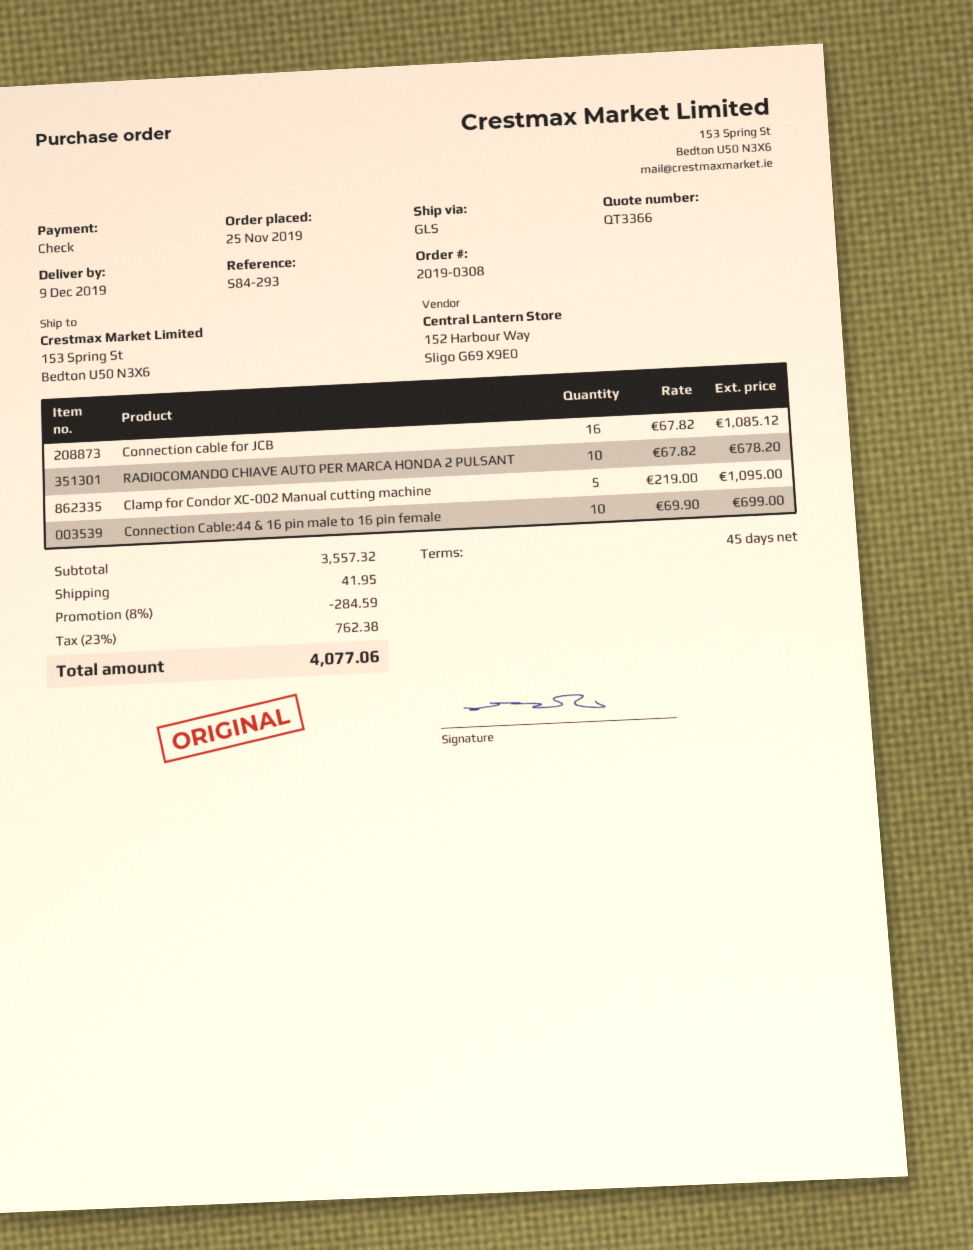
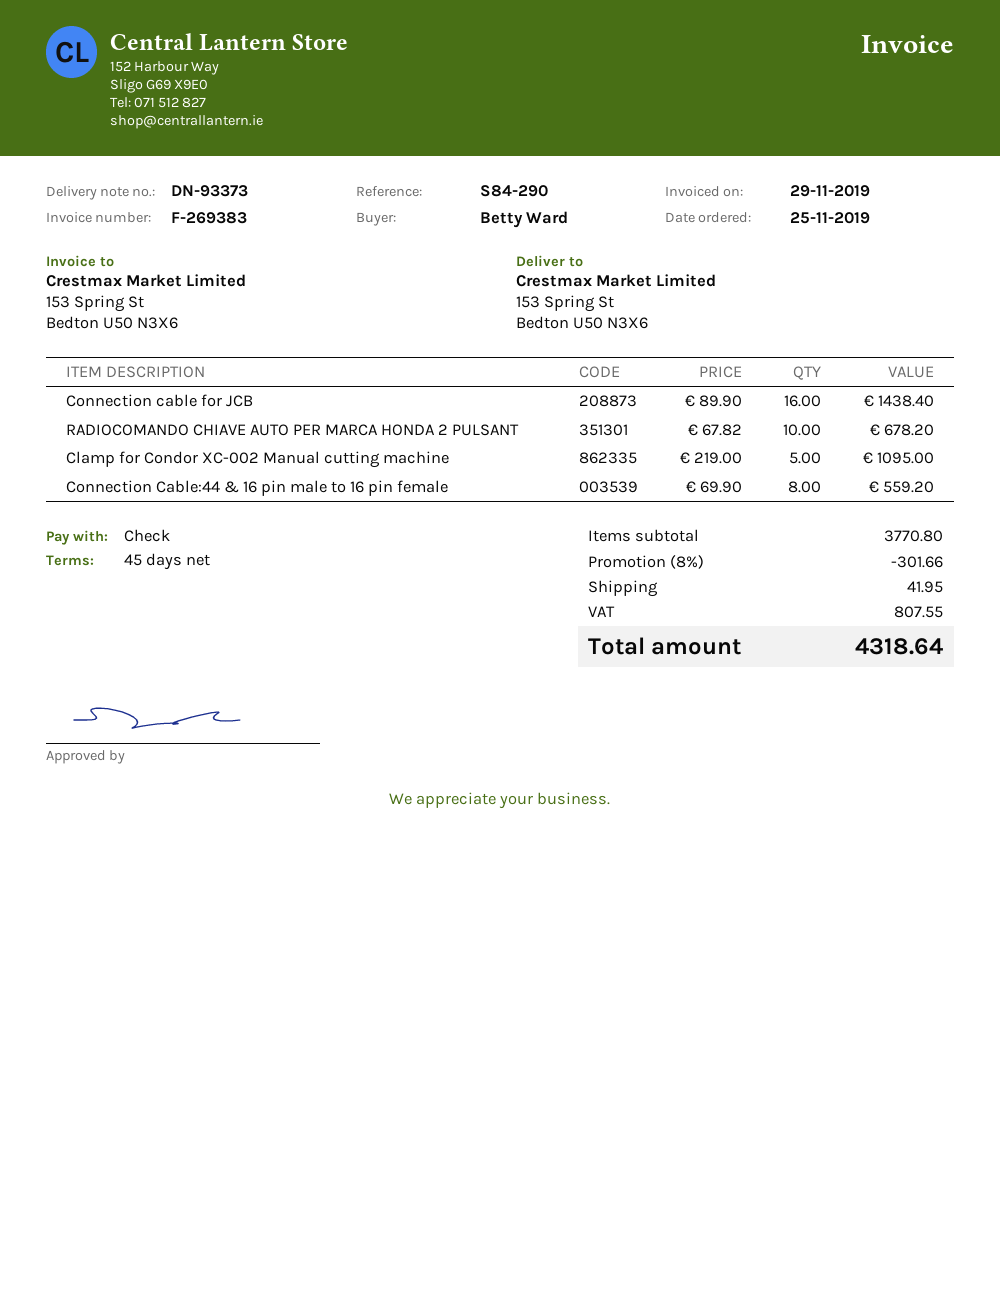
reference: S84-293 -> S84-290
Connection cable for JCB: 16 x 67.82 = 1085.12 -> 16 x 89.90 = 1438.40
Connection Cable:44 & 16 pin male to 16 pin female: 10 x 69.90 = 699.00 -> 8 x 69.90 = 559.20
subtotal: 3557.32 -> 3770.80
discount: 8% = 284.59 -> 8% = 301.66
tax: 762.38 -> 807.55
total: 4077.06 -> 4318.64

